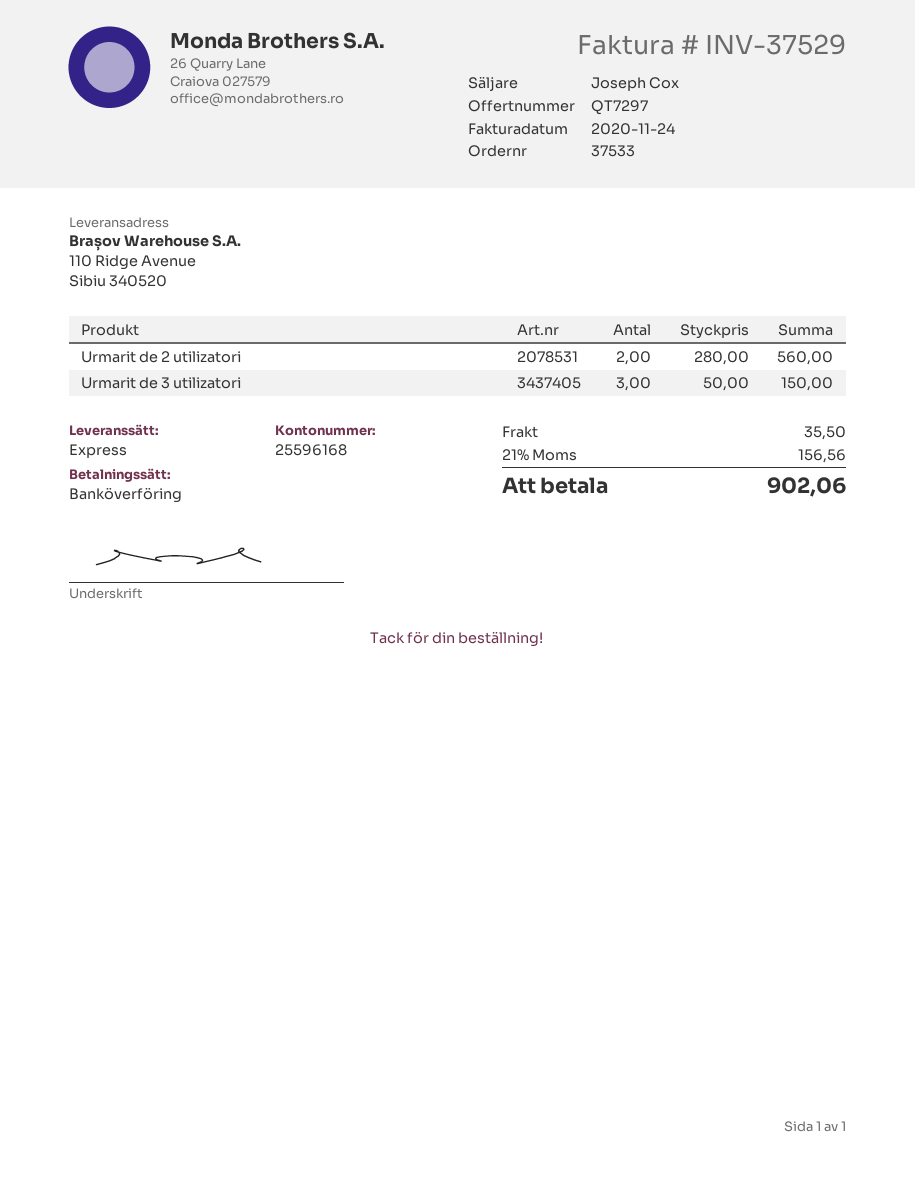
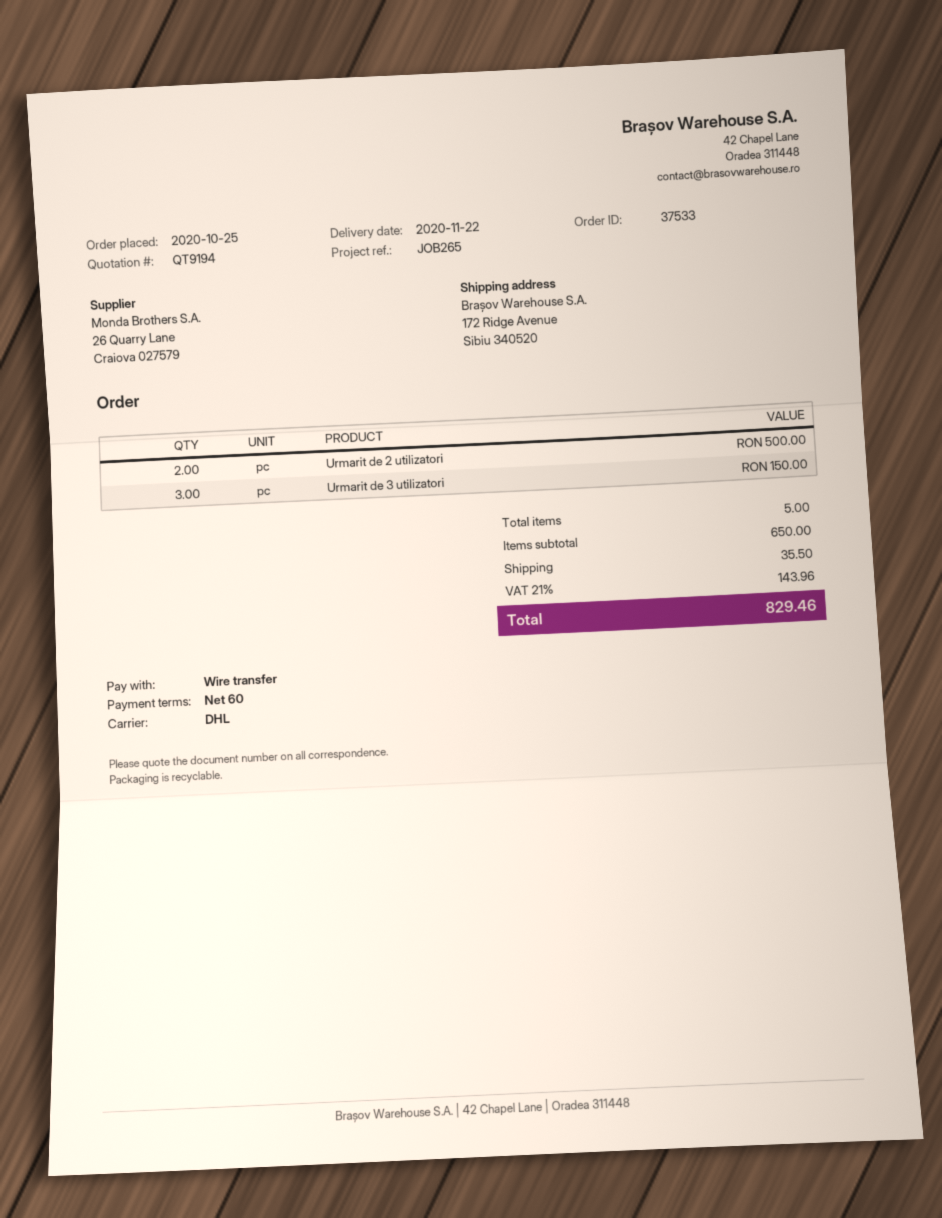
quote number: QT7297 -> QT9194
shipping method: express -> DHL
ship to: 110 Ridge Avenue, Sibiu 340520 -> 172 Ridge Avenue, Sibiu 340520
Urmarit de 2 utilizatori: 2 for 560.00 -> 2 for 500.00
tax: 21% = 156.56 -> 21% = 143.96
total: 902.06 -> 829.46

